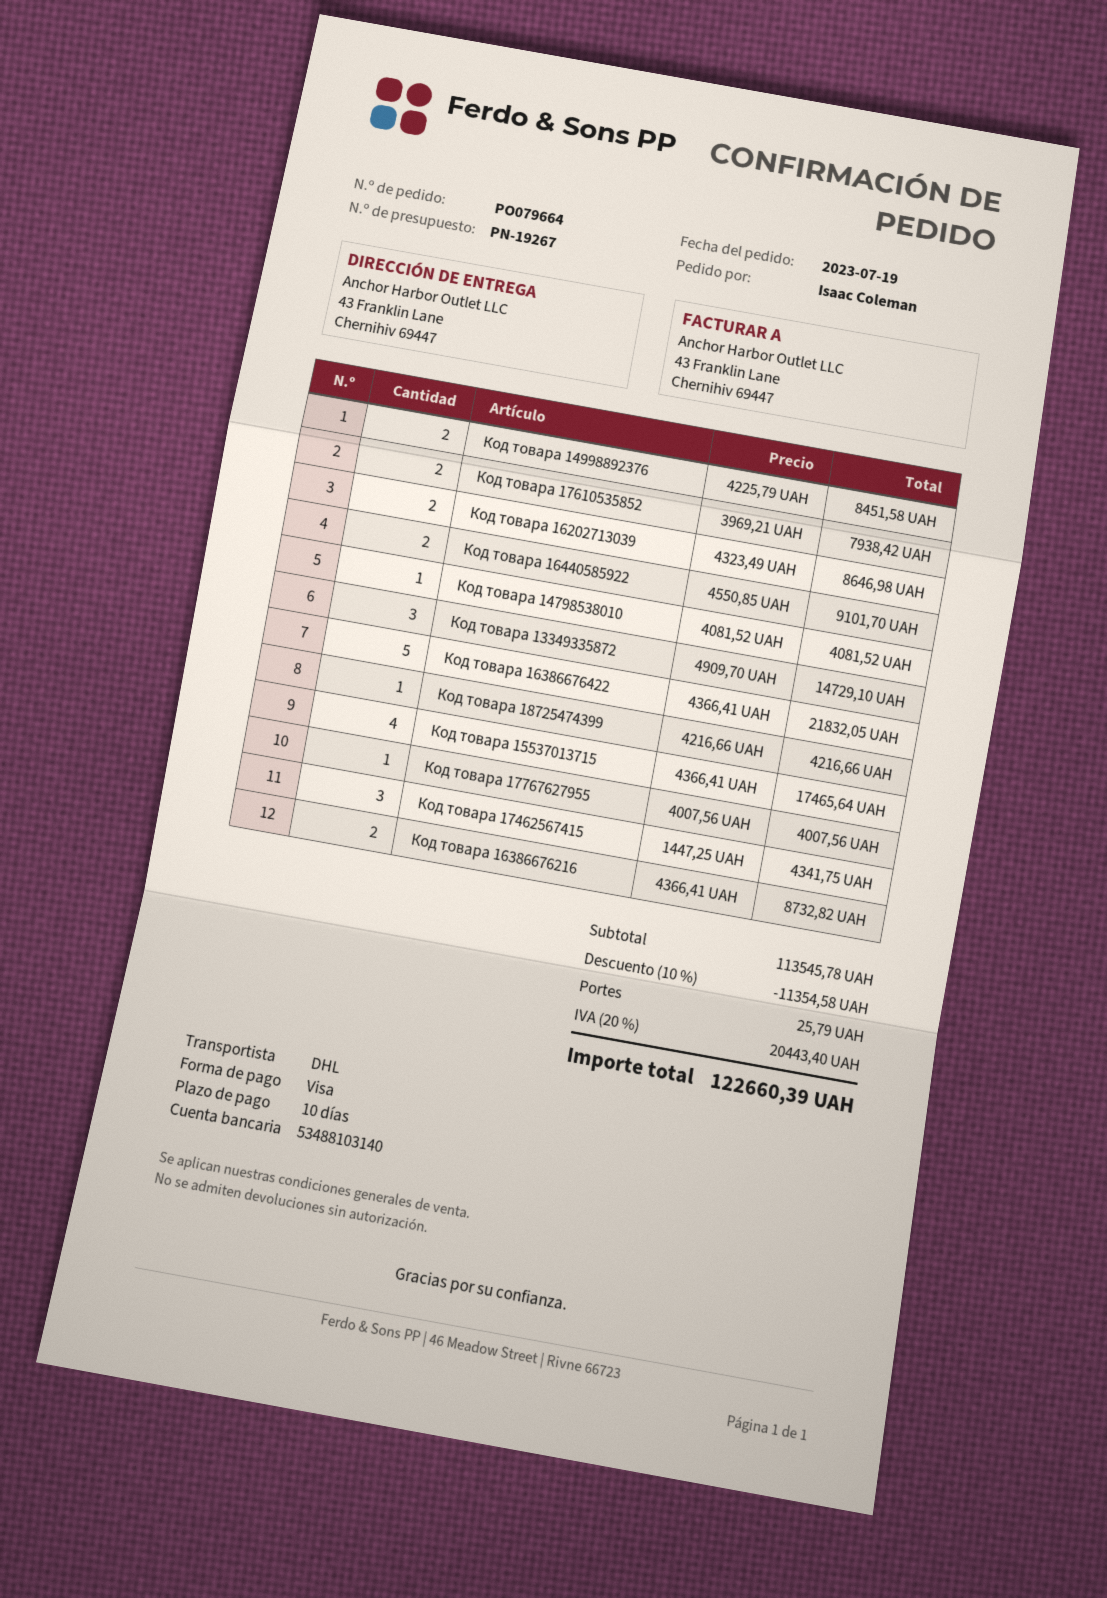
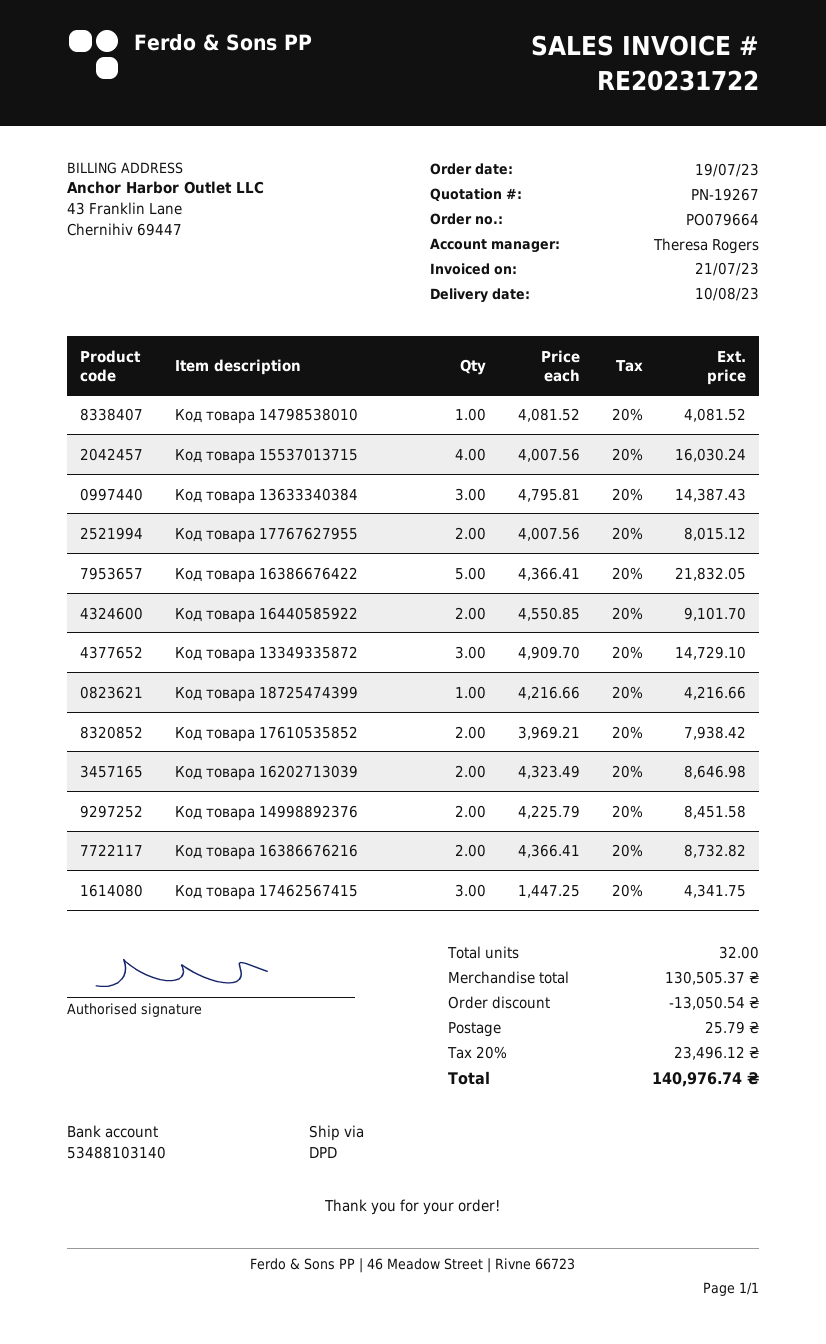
shipping method: DHL -> DPD
Код товара 15537013715: 4 x 4366.41 = 17465.64 -> 4 x 4007.56 = 16030.24
Код товара 17767627955: 1 x 4007.56 = 4007.56 -> 2 x 4007.56 = 8015.12
Код товара 13633340384: none -> 3 x 4795.81 = 14387.43
subtotal: 113545.78 -> 130505.37
discount: 11354.58 -> 13050.54
tax: 20% = 20443.40 -> 20% = 23496.12
total: 122660.39 -> 140976.74

